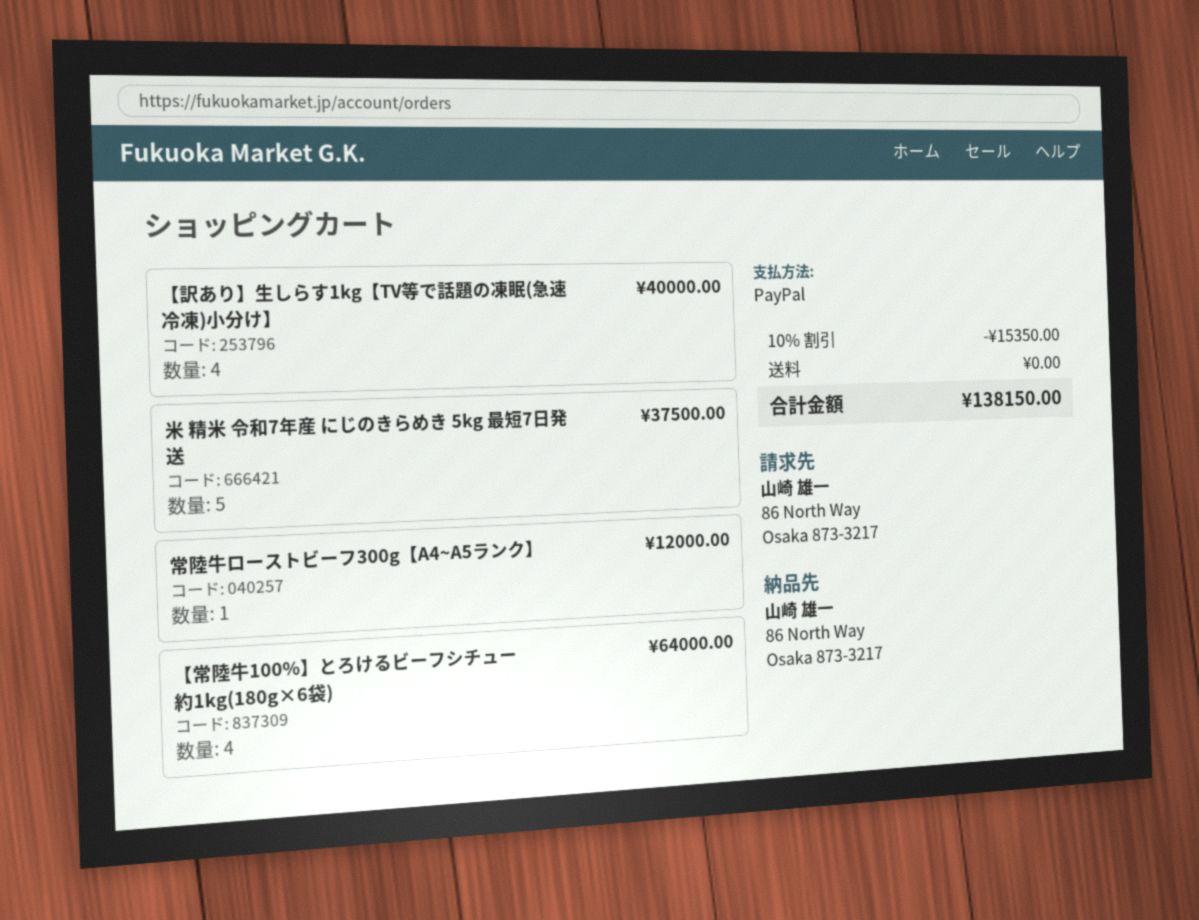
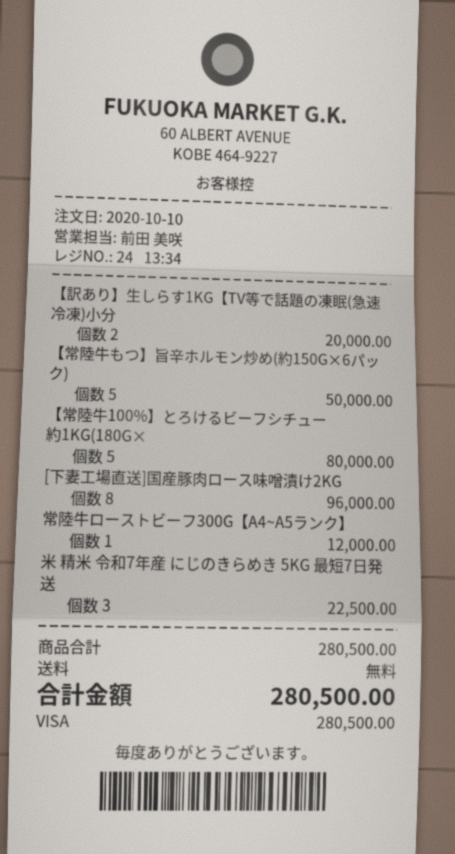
payment method: PayPal -> Visa
【訳あり】生しらす1kg【TV等で話題の凍眠(急速冷凍)小分け】: 4 for 40000.00 -> 2 for 20000.00
米 精米 令和7年産 にじのきらめき 5kg 最短7日発送: 5 for 37500.00 -> 3 for 22500.00
【常陸牛100%】とろけるビーフシチュー約1kg(180g×6袋): 4 for 64000.00 -> 5 for 80000.00
【常陸牛もつ】旨辛ホルモン炒め(約150G×6パック): none -> 5 for 50000.00
[下妻工場直送]国産豚肉ロース味噌漬け2KG: none -> 8 for 96000.00
discount: 10% = 15350.00 -> none
total: 138150.00 -> 280500.00

